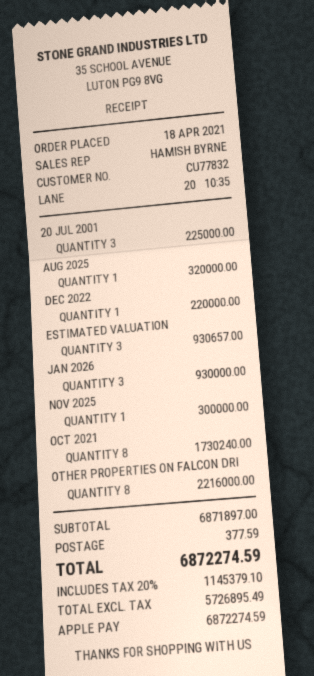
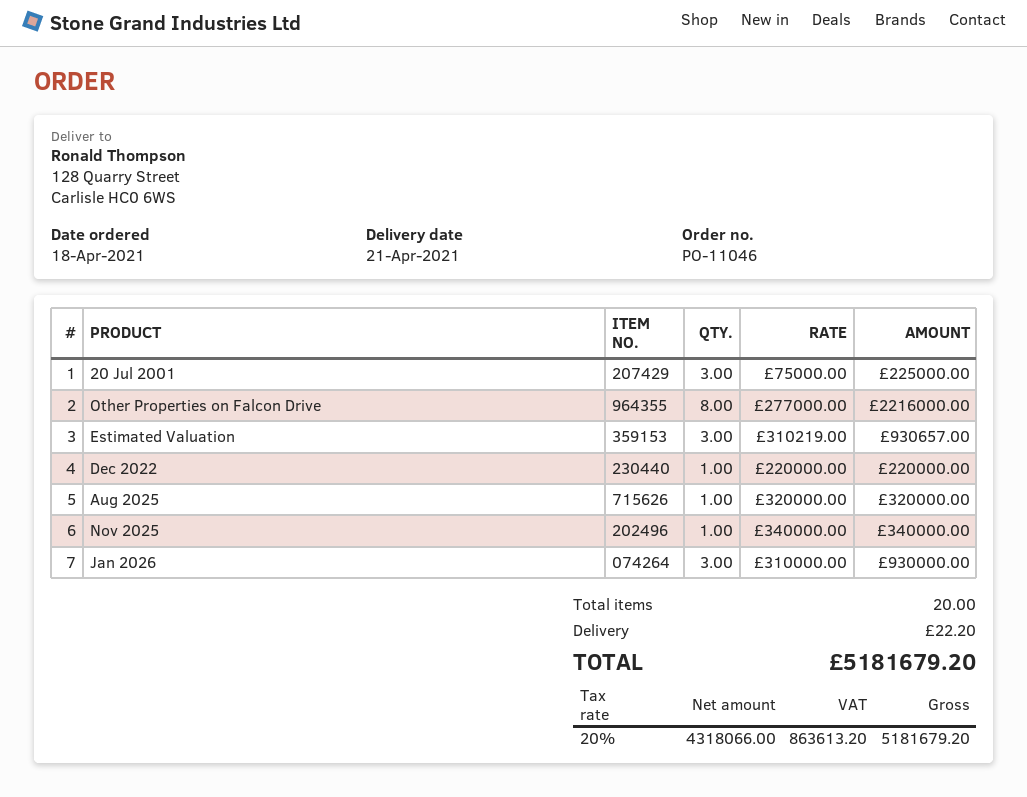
NOV 2025: 1 for 300000.00 -> 1 for 340000.00
OCT 2021: 8 for 1730240.00 -> none
shipping: 377.59 -> 22.20
net: 5726895.49 -> 4318066.00
tax: 20% = 1145379.10 -> 20% = 863613.20
total: 6872274.59 -> 5181679.20

